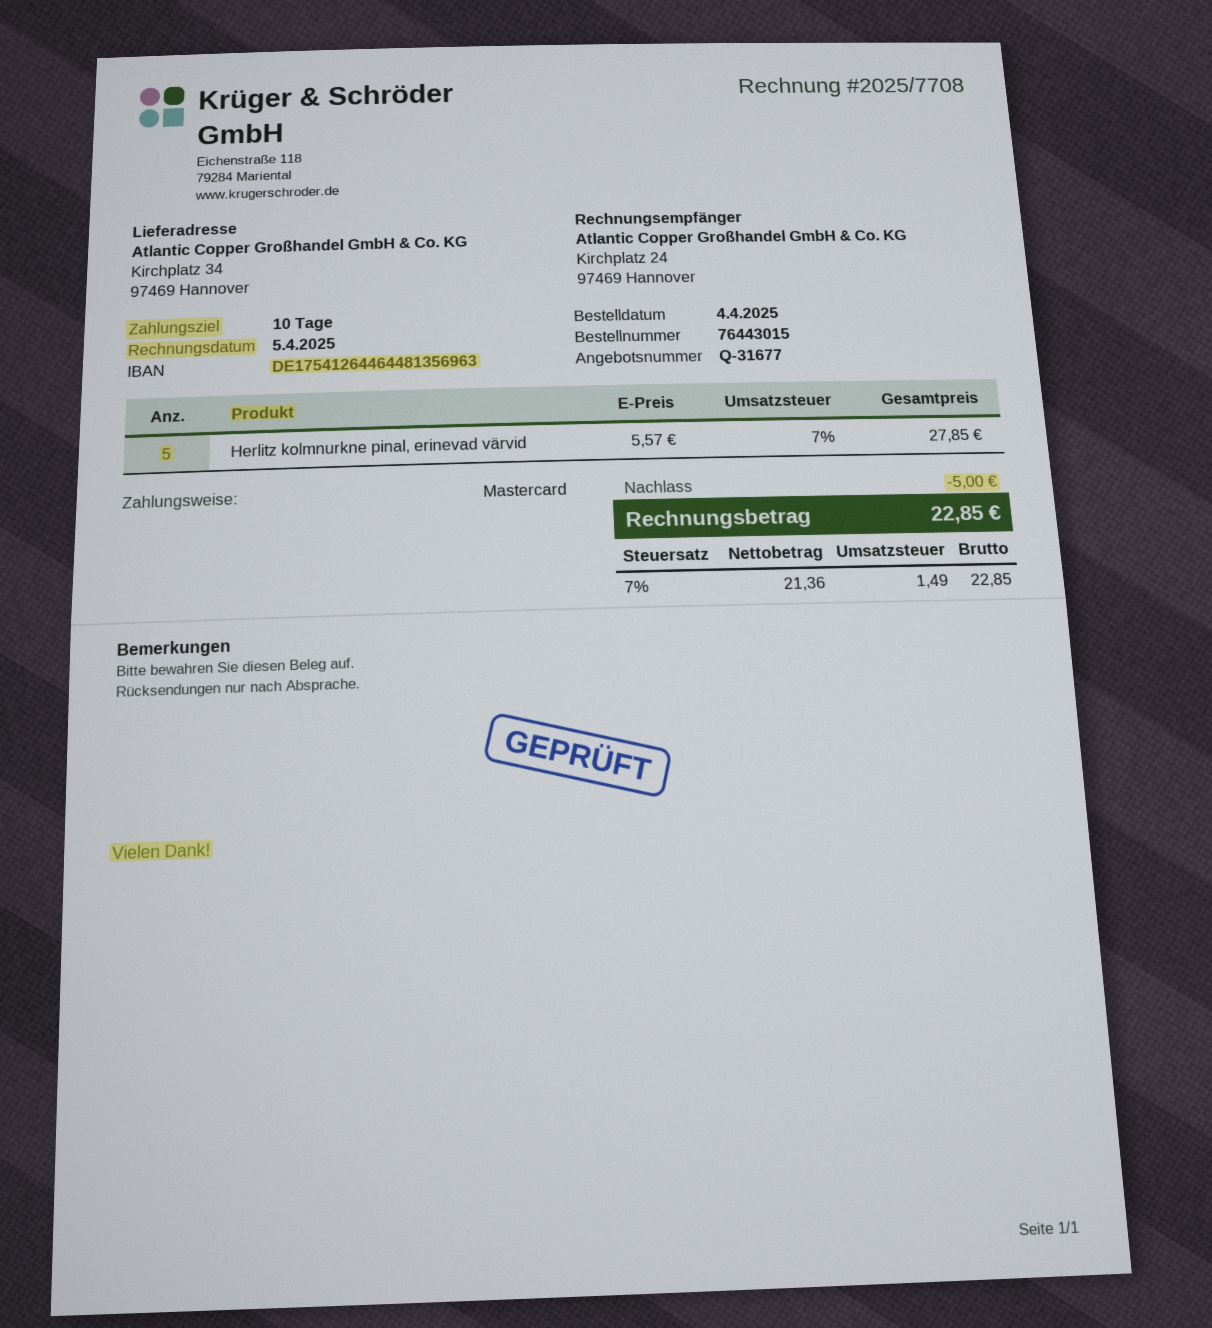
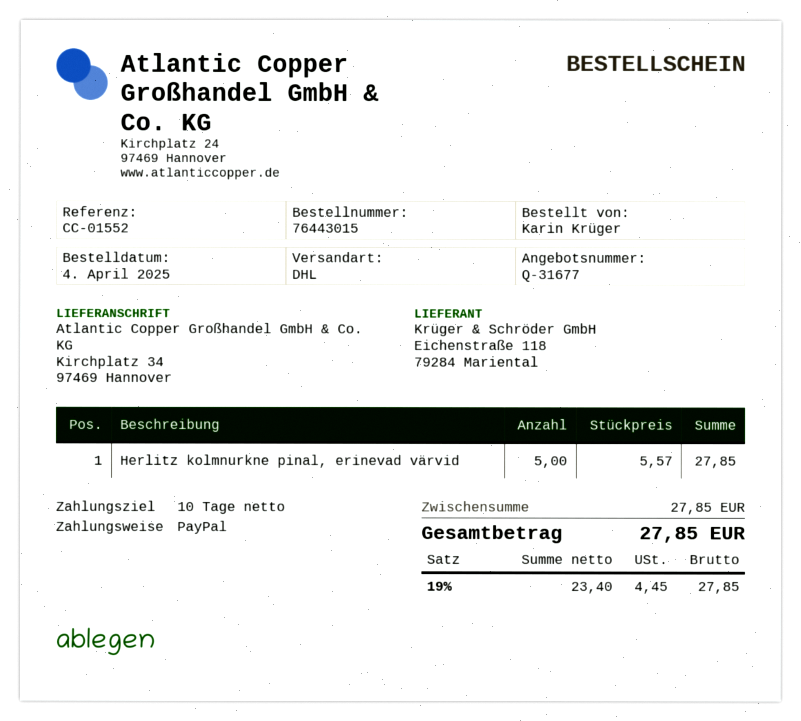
payment method: Mastercard -> PayPal
discount: 5.00 -> none
net: 21.36 -> 23.40
tax: 7% = 1.49 -> 19% = 4.45
total: 22.85 -> 27.85

